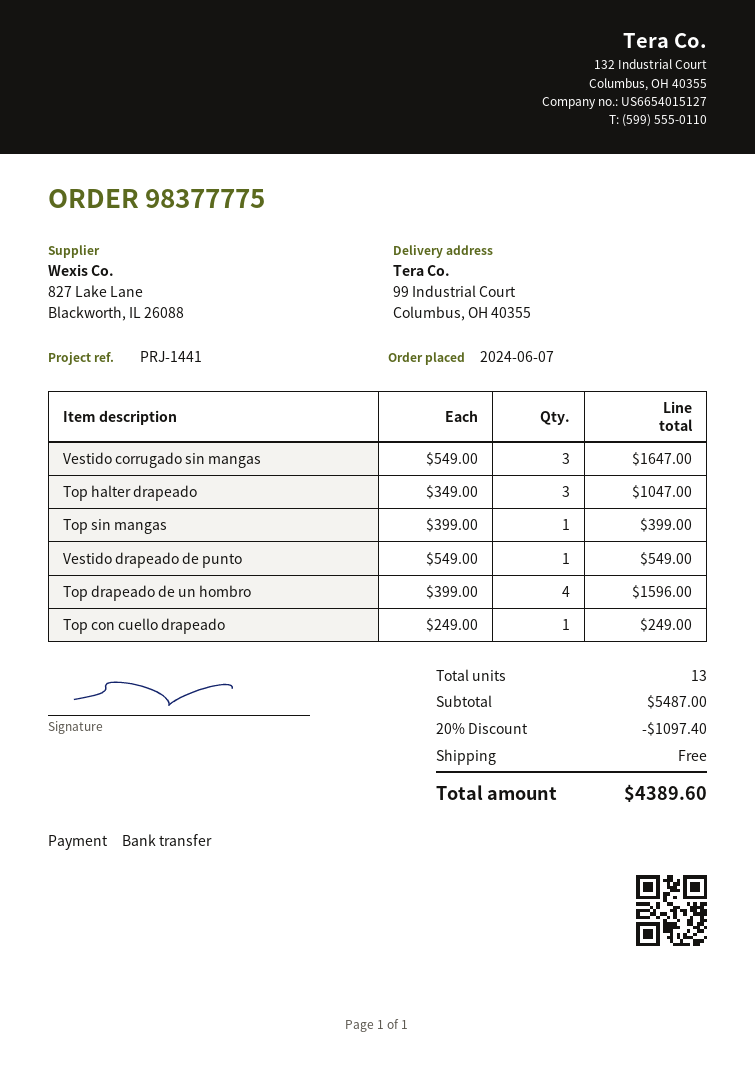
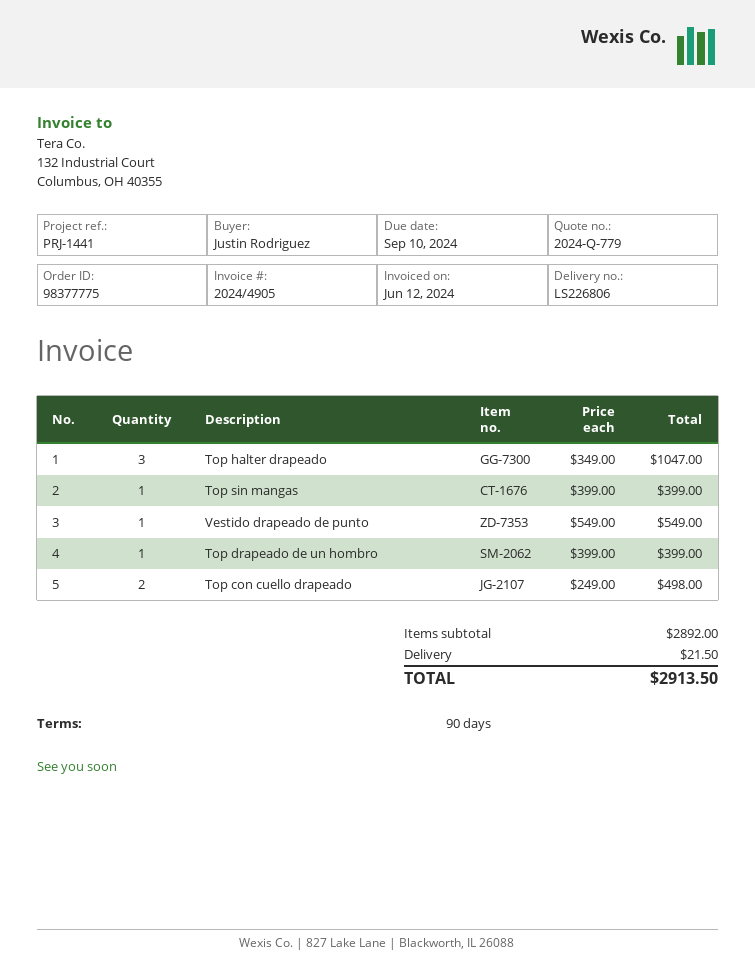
Vestido corrugado sin mangas: 3 x 549.00 = 1647.00 -> none
Top drapeado de un hombro: 4 x 399.00 = 1596.00 -> 1 x 399.00 = 399.00
Top con cuello drapeado: 1 x 249.00 = 249.00 -> 2 x 249.00 = 498.00
subtotal: 5487.00 -> 2892.00
discount: 20% = 1097.40 -> none
shipping: 0.00 -> 21.50
total: 4389.60 -> 2913.50

